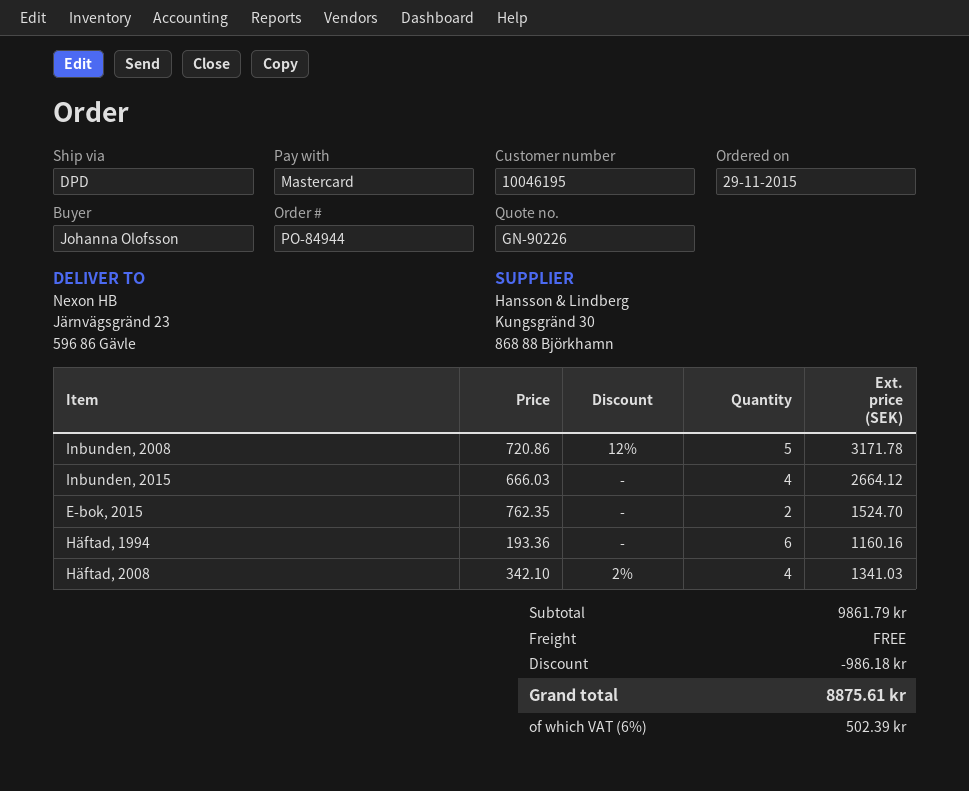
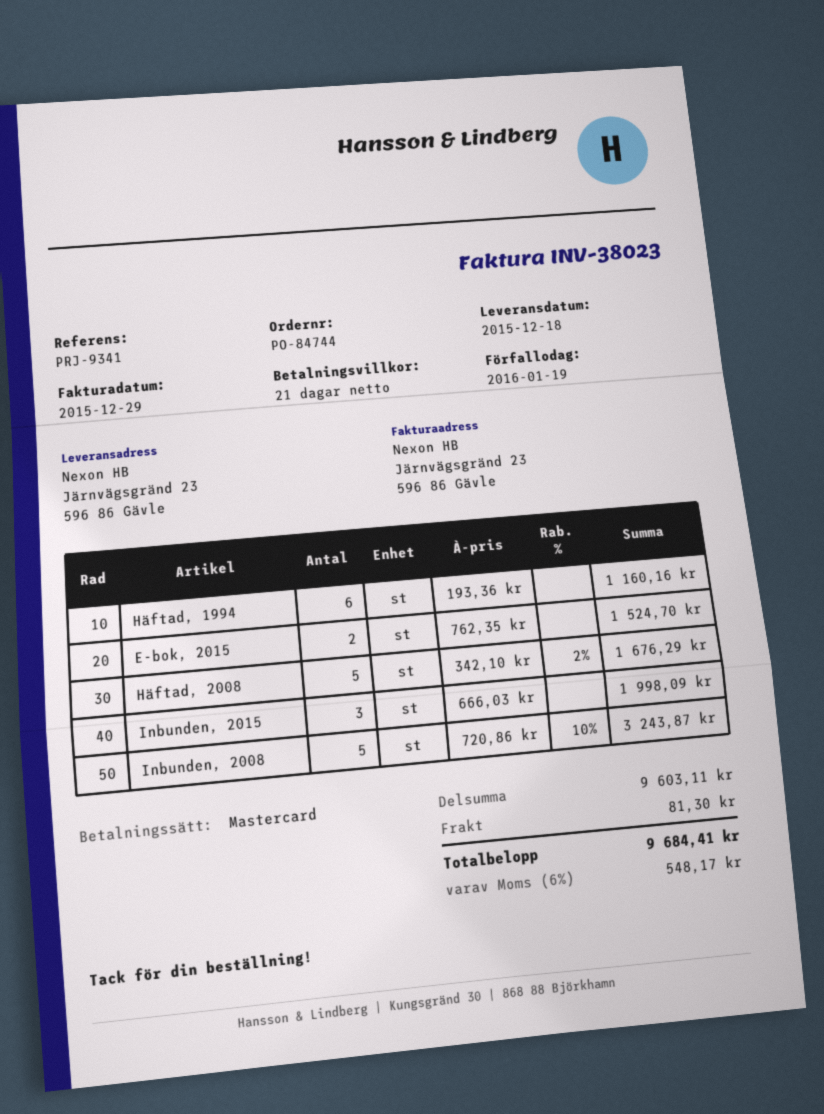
order number: PO-84944 -> PO-84744
Inbunden, 2008: 5 x 720.86 - 12% = 3171.78 -> 5 x 720.86 - 10% = 3243.87
Inbunden, 2015: 4 x 666.03 = 2664.12 -> 3 x 666.03 = 1998.09
Häftad, 2008: 4 x 342.10 - 2% = 1341.03 -> 5 x 342.10 - 2% = 1676.29
subtotal: 9861.79 -> 9603.11
discount: 986.18 -> none
shipping: 0.00 -> 81.30
tax: 6% = 502.39 -> 6% = 548.17
total: 8875.61 -> 9684.41

